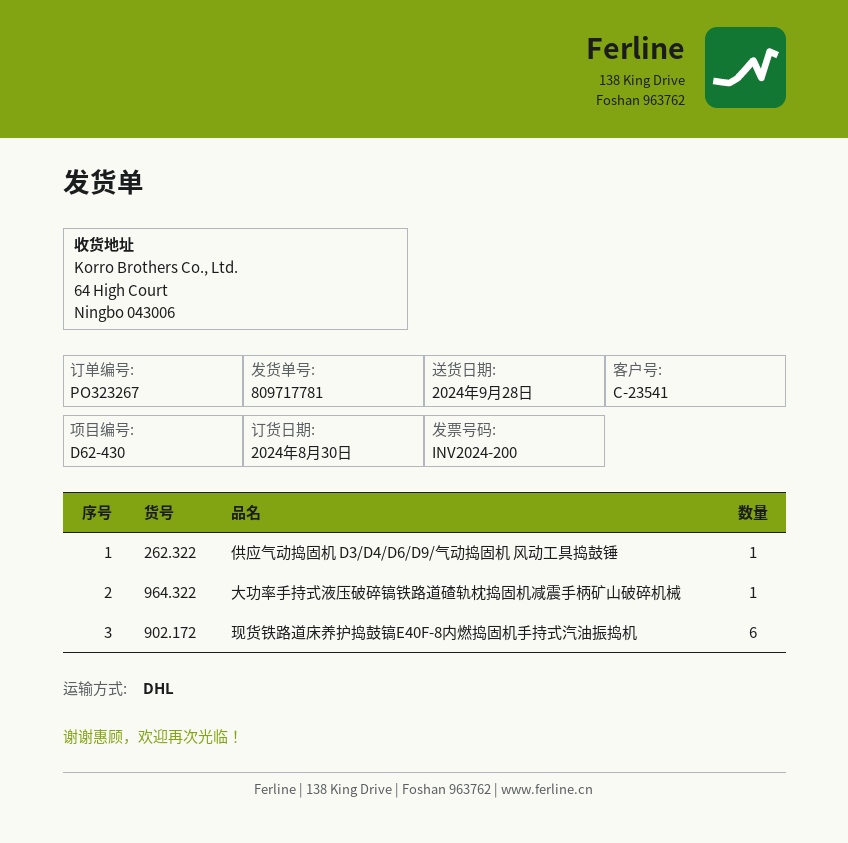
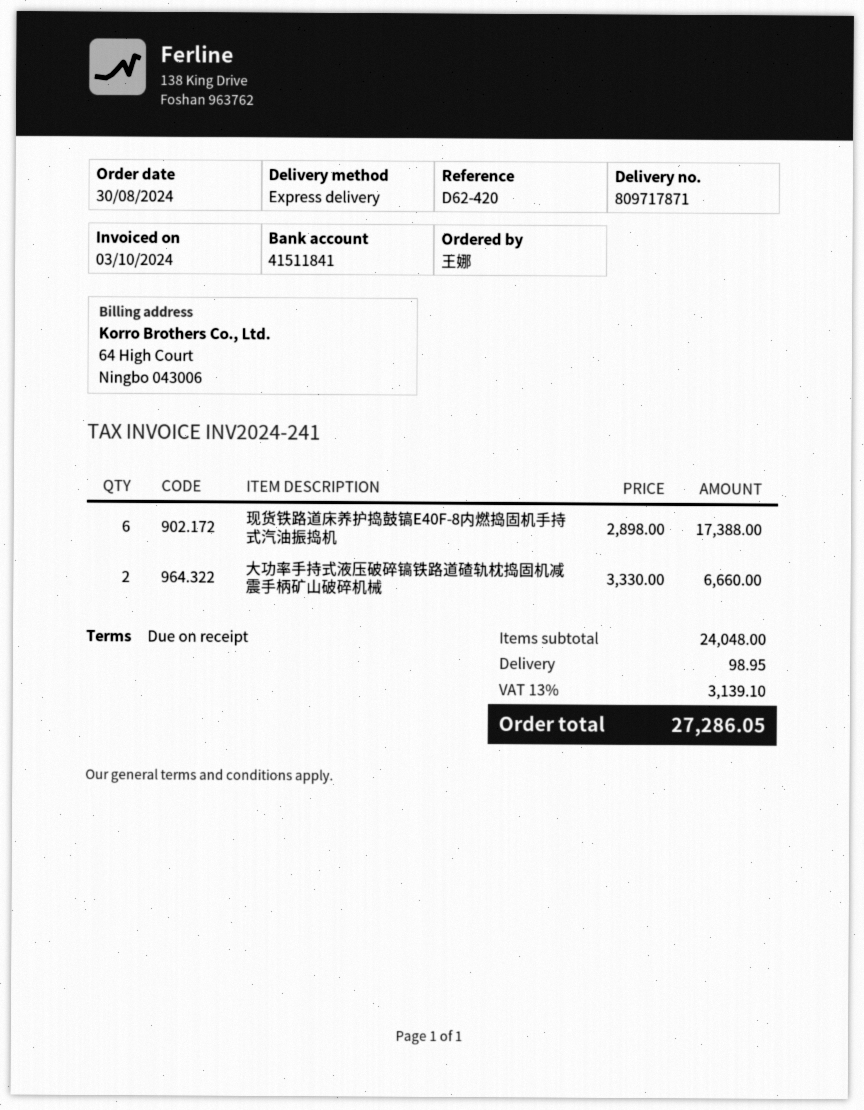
delivery note number: 809717781 -> 809717871
invoice number: INV2024-200 -> INV2024-241
reference: D62-430 -> D62-420
shipping method: DHL -> express
供应气动捣固机 D3/D4/D6/D9/气动捣固机 风动工具捣鼓锤: 1 -> none
大功率手持式液压破碎镐铁路道碴轨枕捣固机减震手柄矿山破碎机械: 1 -> 2

